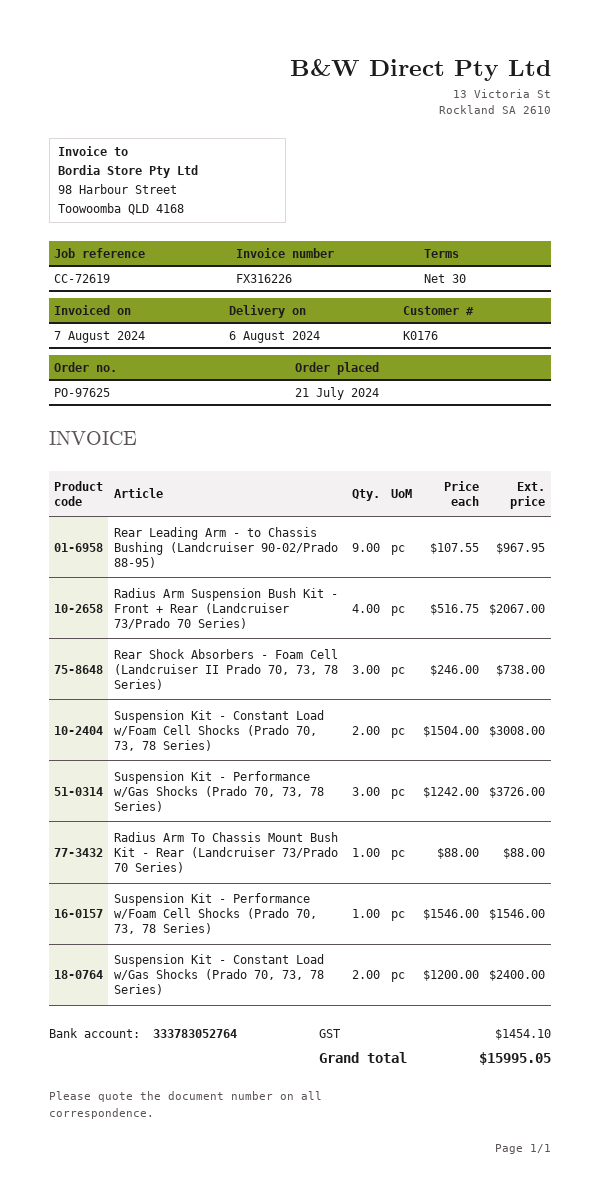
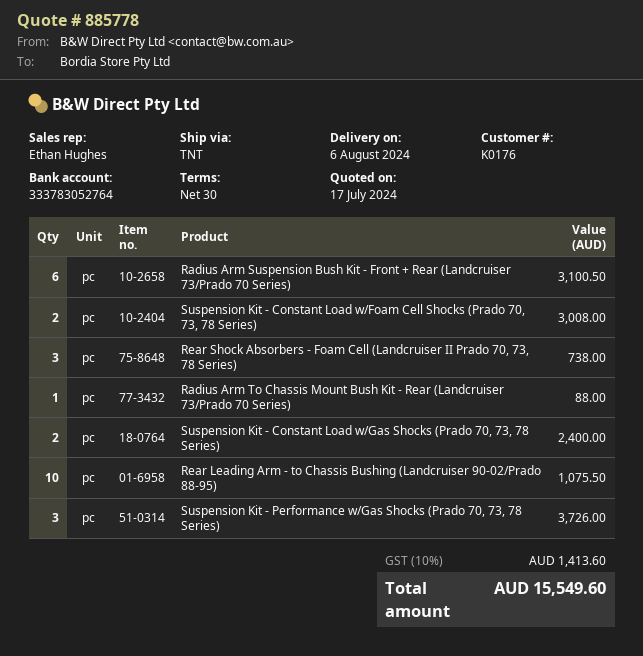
Rear Leading Arm - to Chassis Bushing (Landcruiser 90-02/Prado 88-95): 9 for 967.95 -> 10 for 1075.50
Radius Arm Suspension Bush Kit - Front + Rear (Landcruiser 73/Prado 70 Series): 4 for 2067.00 -> 6 for 3100.50
Suspension Kit - Performance w/Foam Cell Shocks (Prado 70, 73, 78 Series): 1 for 1546.00 -> none
tax: 1454.10 -> 1413.60
total: 15995.05 -> 15549.60

